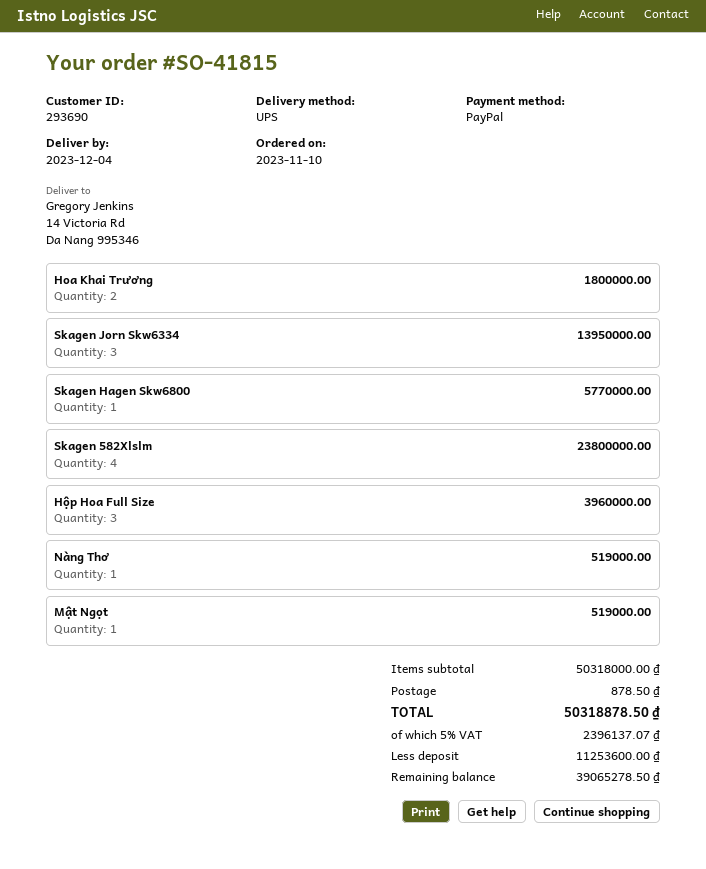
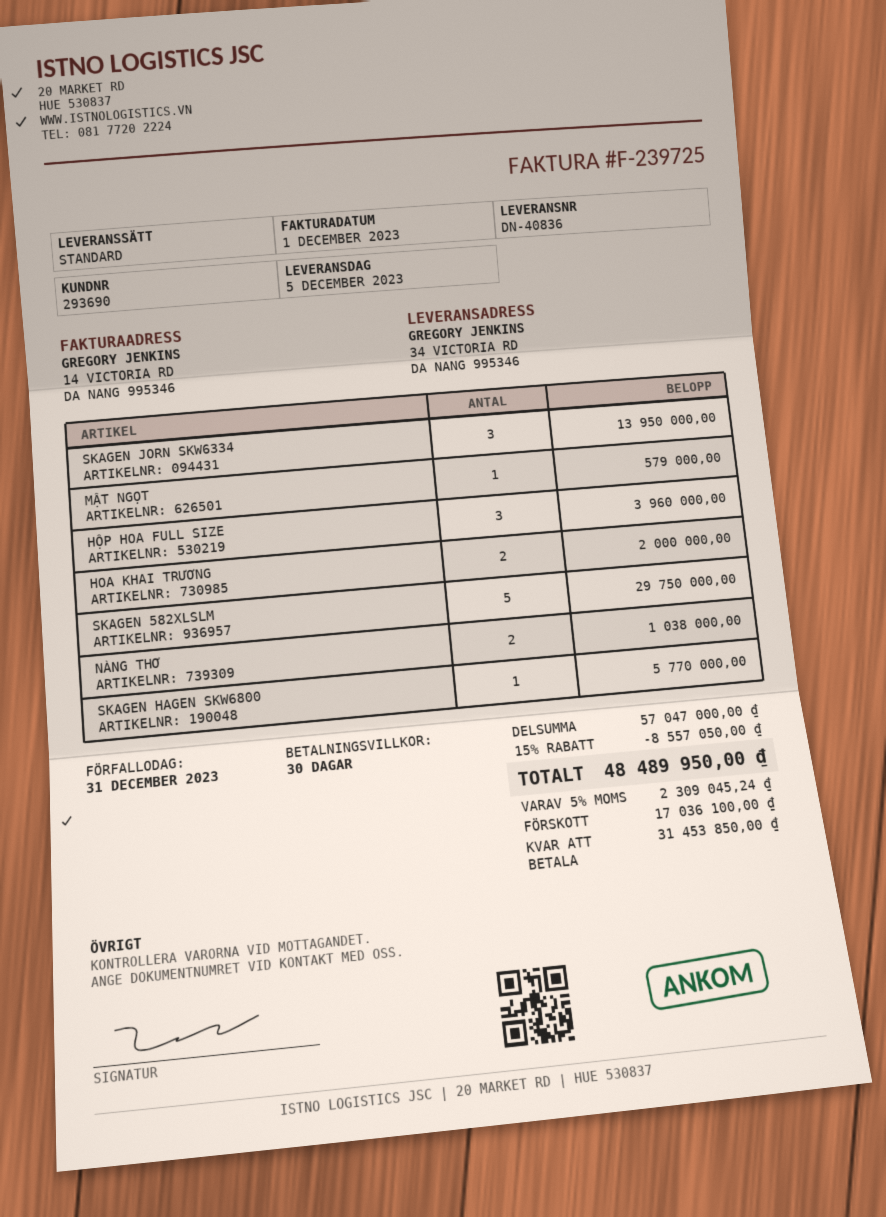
delivery date: 2023-12-04 -> 2023-12-05
shipping method: UPS -> standard
ship to: 14 Victoria Rd, Da Nang 995346 -> 34 VICTORIA RD, DA NANG 995346
Hoa Khai Trương: 2 for 1800000.00 -> 2 for 2000000.00
Skagen 582Xlslm: 4 for 23800000.00 -> 5 for 29750000.00
Nàng Thơ: 1 for 519000.00 -> 2 for 1038000.00
Mật Ngọt: 1 for 519000.00 -> 1 for 579000.00
subtotal: 50318000.00 -> 57047000.00
discount: none -> 15% = 8557050.00
shipping: 878.50 -> none
tax: 5% = 2396137.07 -> 5% = 2309045.24
total: 50318878.50 -> 48489950.00
deposit: 11253600.00 -> 17036100.00
balance: 39065278.50 -> 31453850.00

